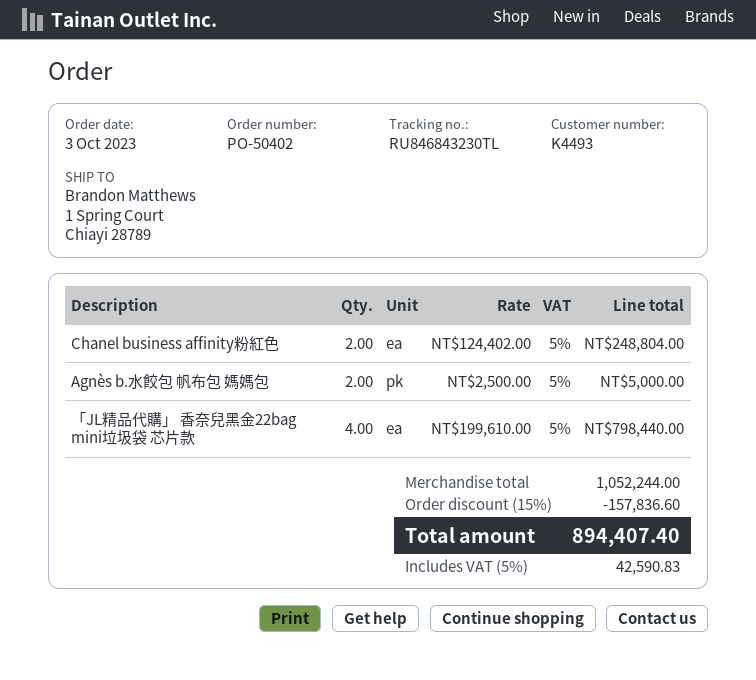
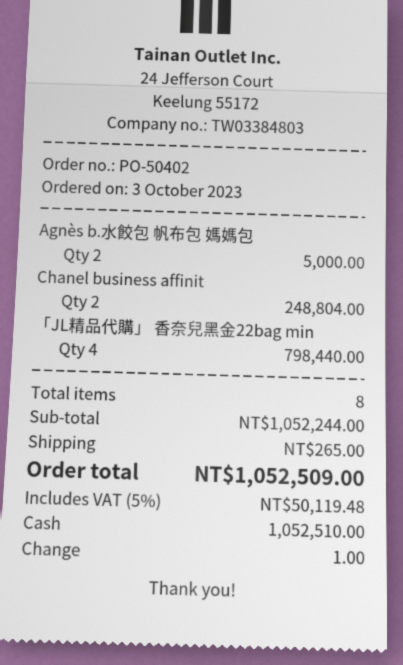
discount: 15% = 157836.60 -> none
shipping: none -> 265.00
tax: 5% = 42590.83 -> 5% = 50119.48
total: 894407.40 -> 1052509.00

